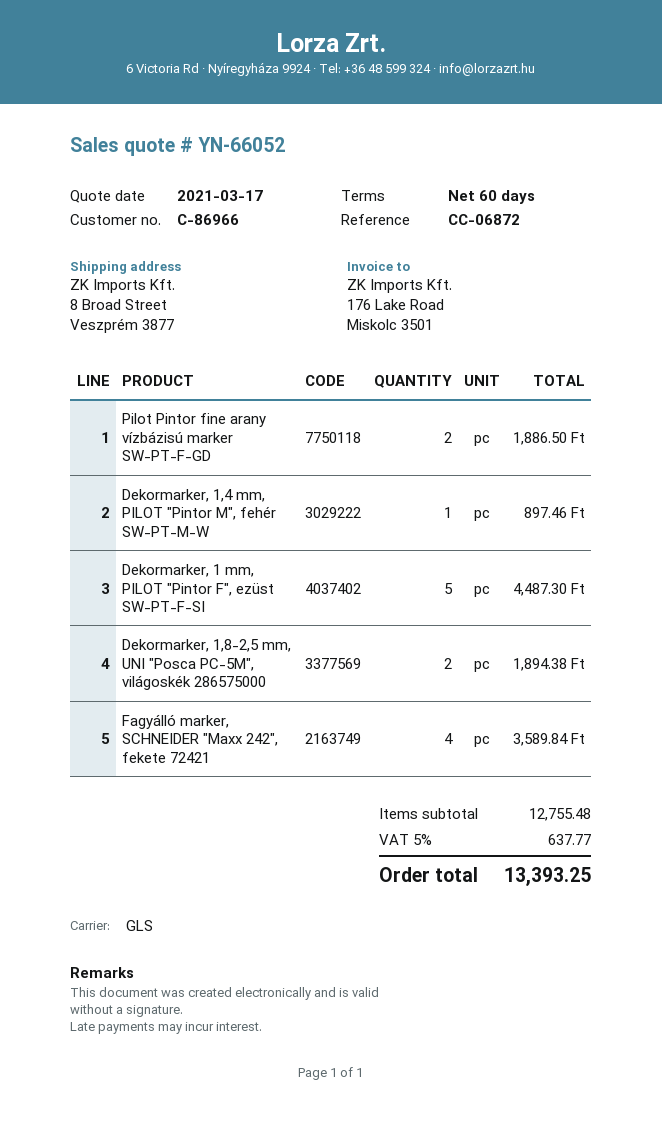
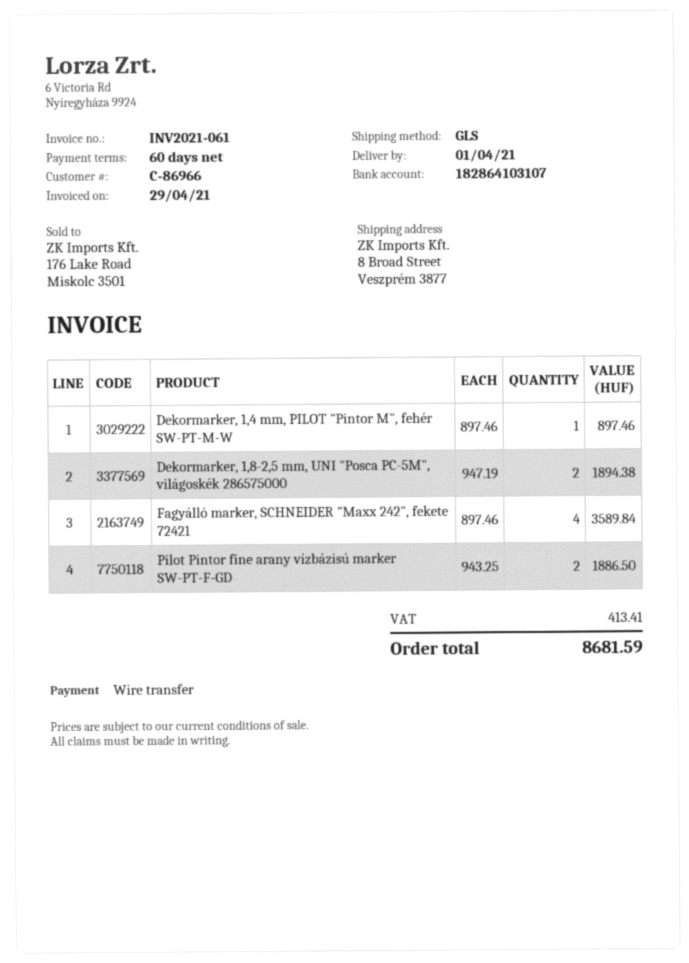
Dekormarker, 1 mm, PILOT "Pintor F", ezüst SW-PT-F-SI: 5 for 4487.30 -> none
tax: 637.77 -> 413.41
total: 13393.25 -> 8681.59

